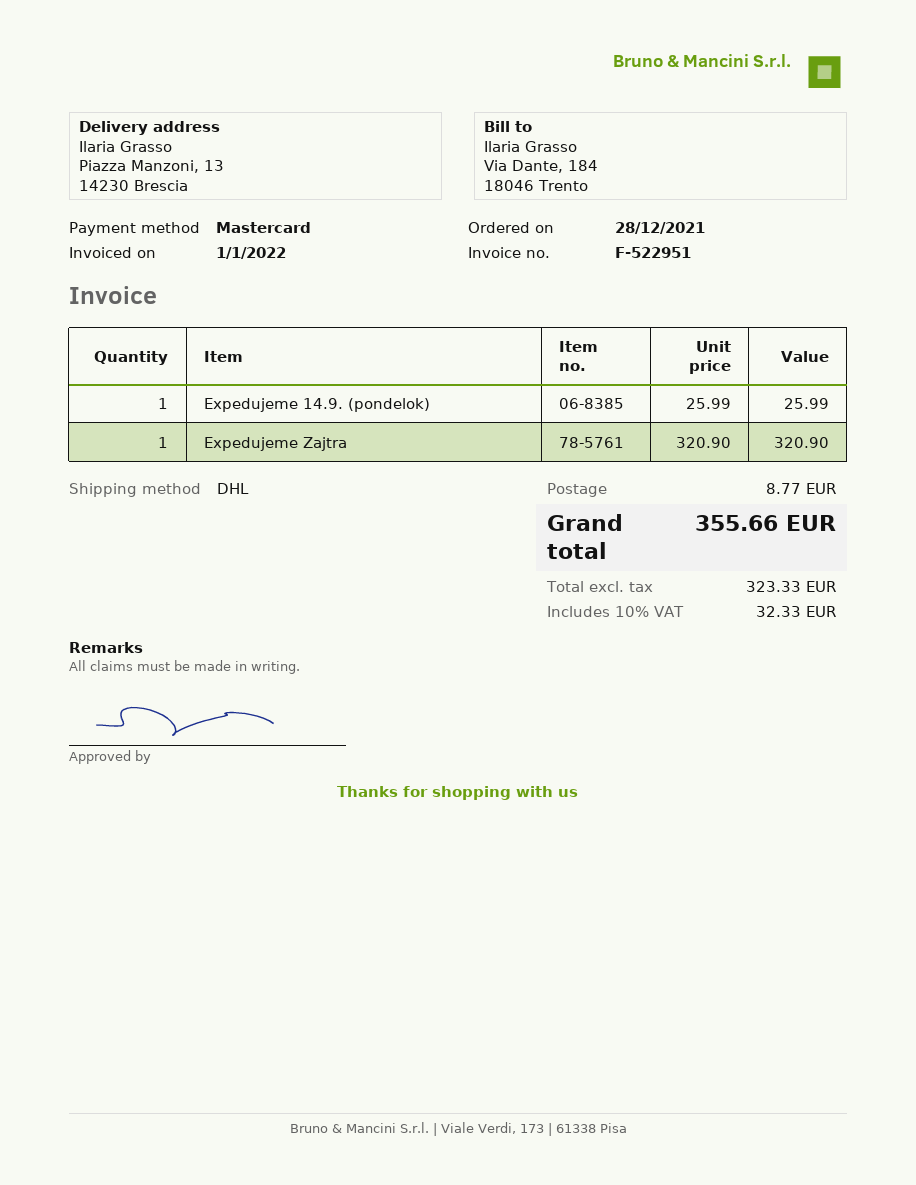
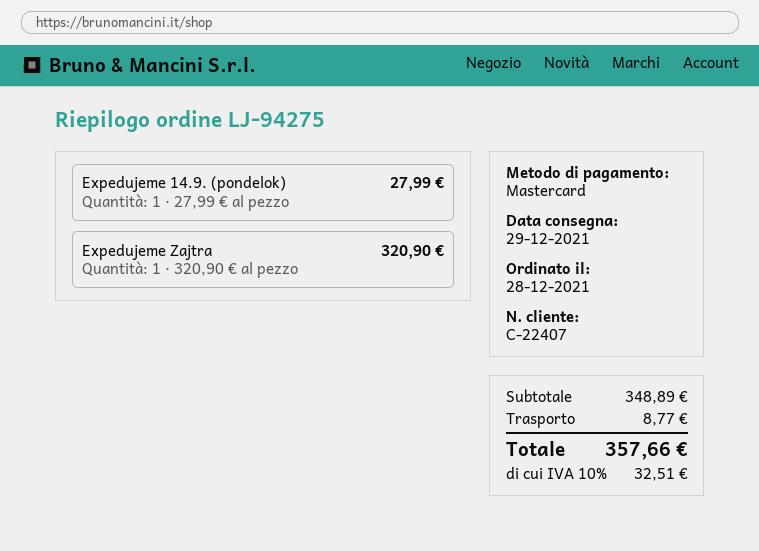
Expedujeme 14.9. (pondelok): 1 x 25.99 = 25.99 -> 1 x 27.99 = 27.99
tax: 10% = 32.33 -> 10% = 32.51
total: 355.66 -> 357.66

